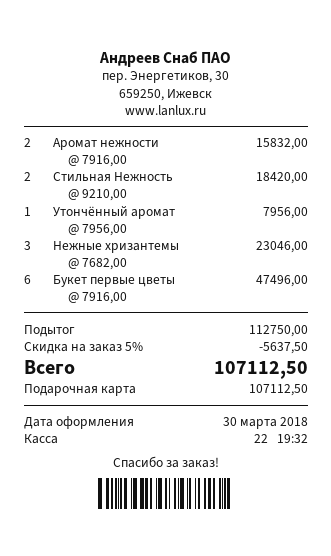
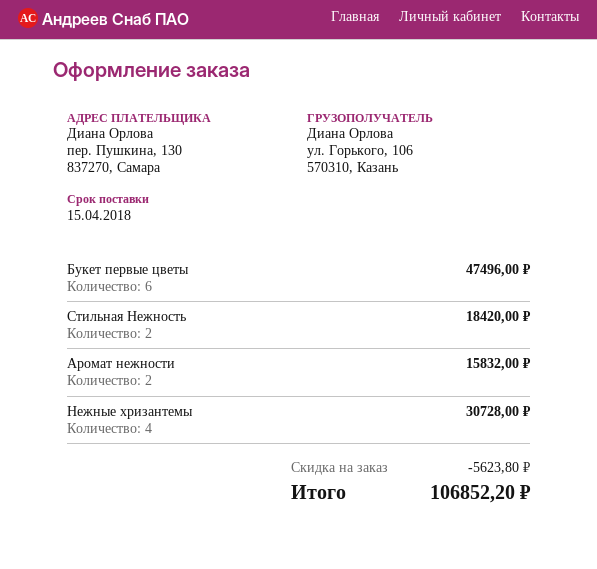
Утончённый аромат: 1 for 7956.00 -> none
Нежные хризантемы: 3 for 23046.00 -> 4 for 30728.00
discount: 5637.50 -> 5623.80
total: 107112.50 -> 106852.20

